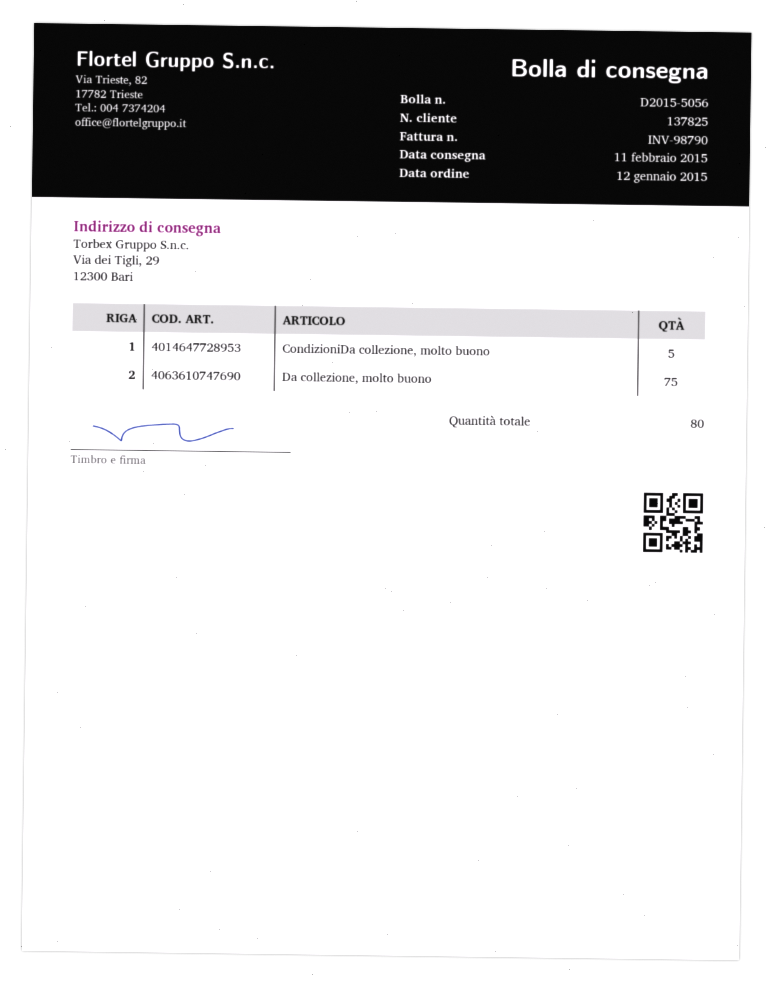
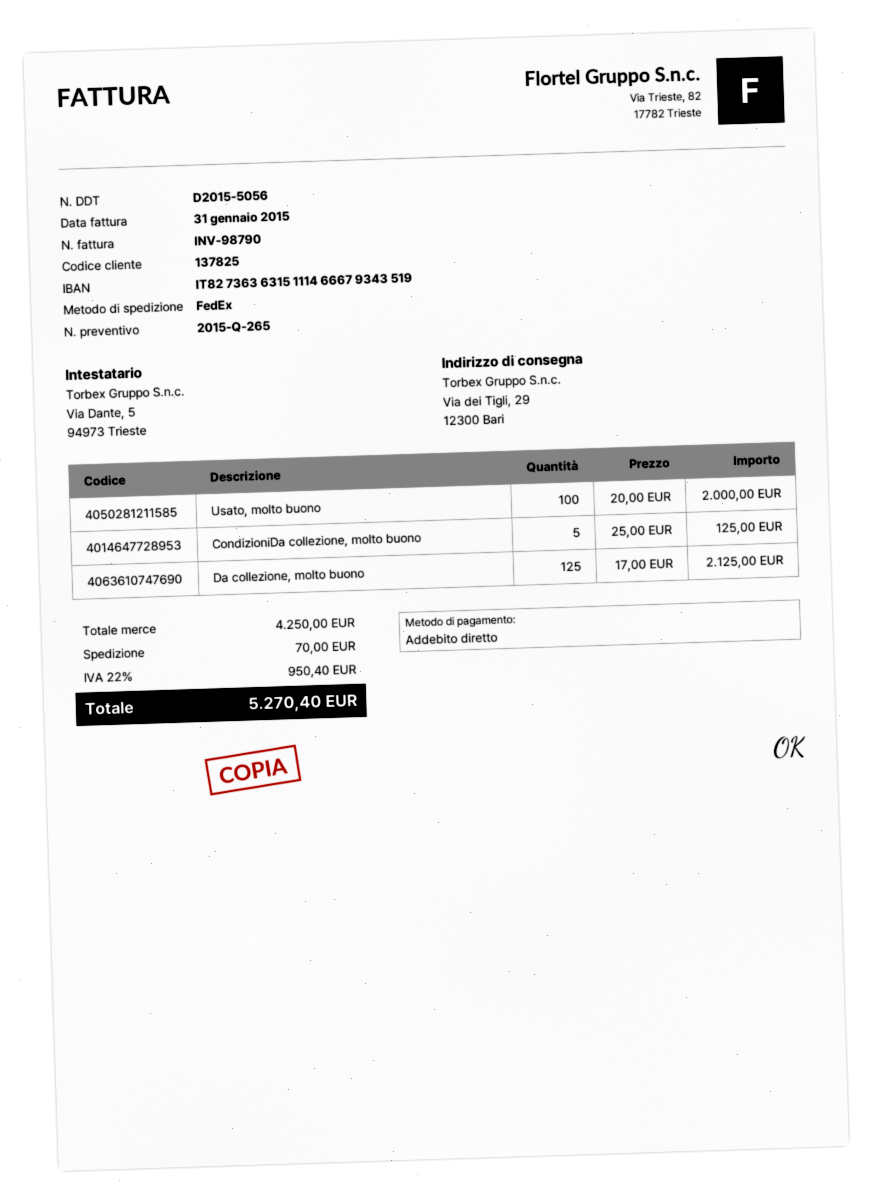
Da collezione, molto buono: 75 -> 125
Usato, molto buono: none -> 100

